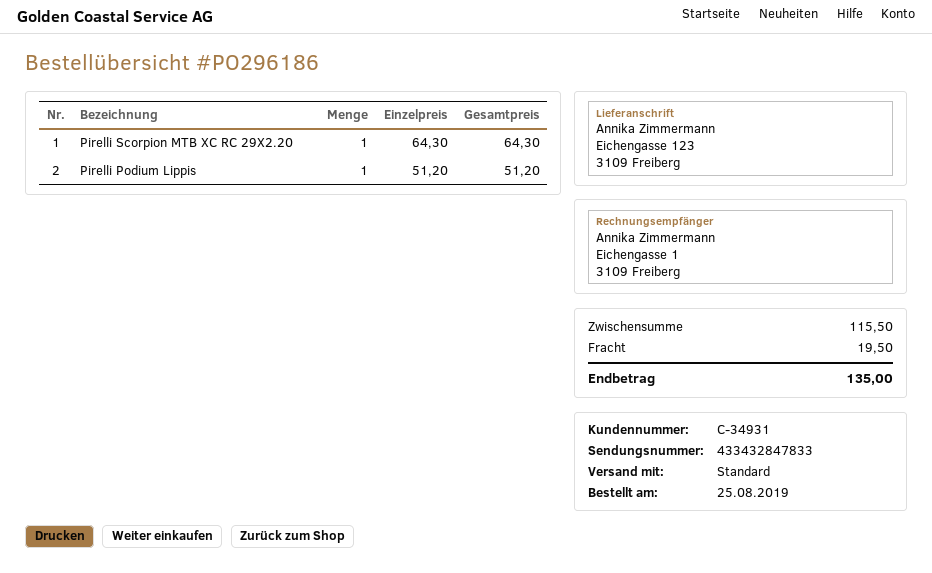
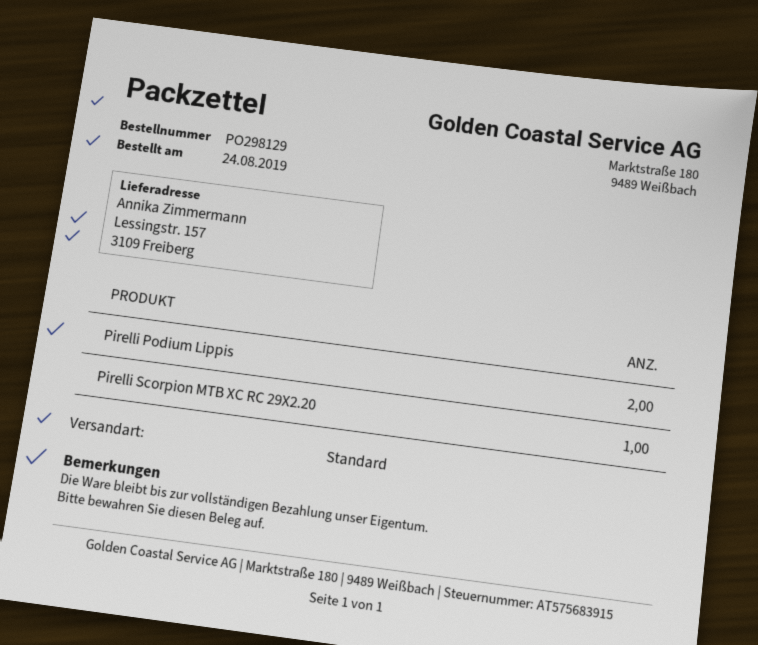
order number: PO296186 -> PO298129
order date: 2019-08-25 -> 2019-08-24
ship to: Eichengasse 123, 3109 Freiberg -> Lessingstr. 157, 3109 Freiberg
Pirelli Podium Lippis: 1 -> 2

